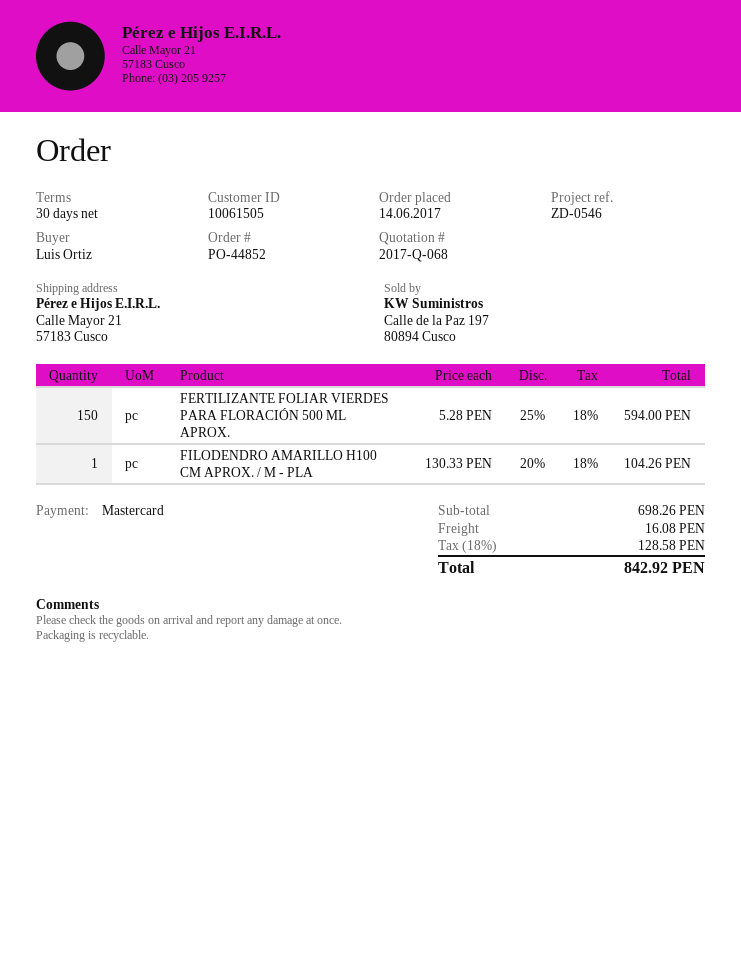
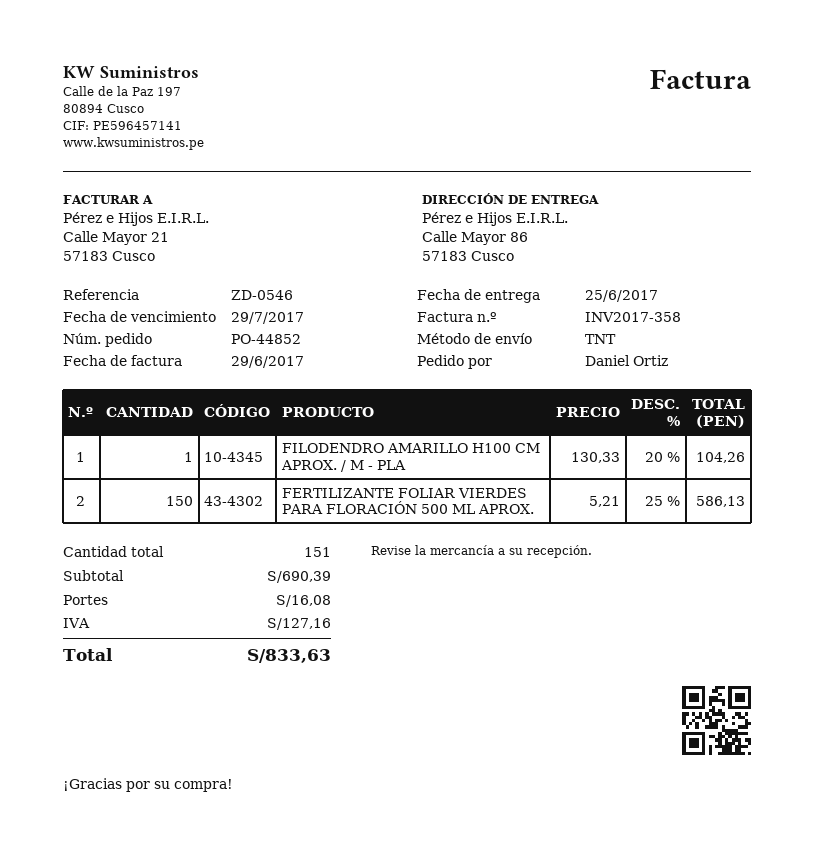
ordered by: Luis Ortiz -> Daniel Ortiz
ship to: Calle Mayor 21, 57183 Cusco -> Calle Mayor 86, 57183 Cusco
FERTILIZANTE FOLIAR VIERDES PARA FLORACIÓN 500 ML APROX.: 150 x 5.28 - 25% = 594.00 -> 150 x 5.21 - 25% = 586.13
subtotal: 698.26 -> 690.39
tax: 128.58 -> 127.16
total: 842.92 -> 833.63

